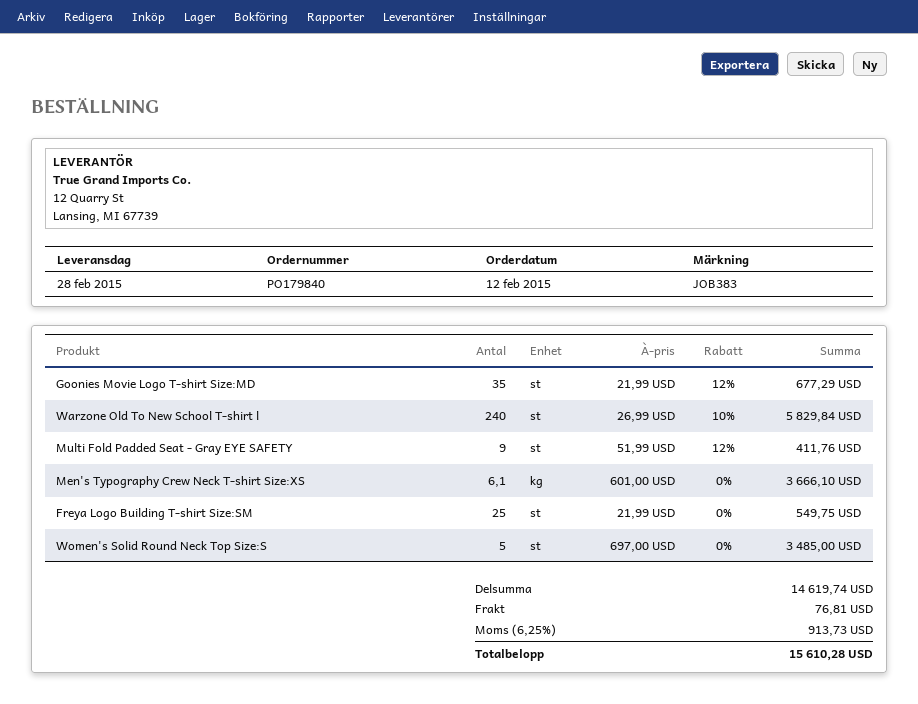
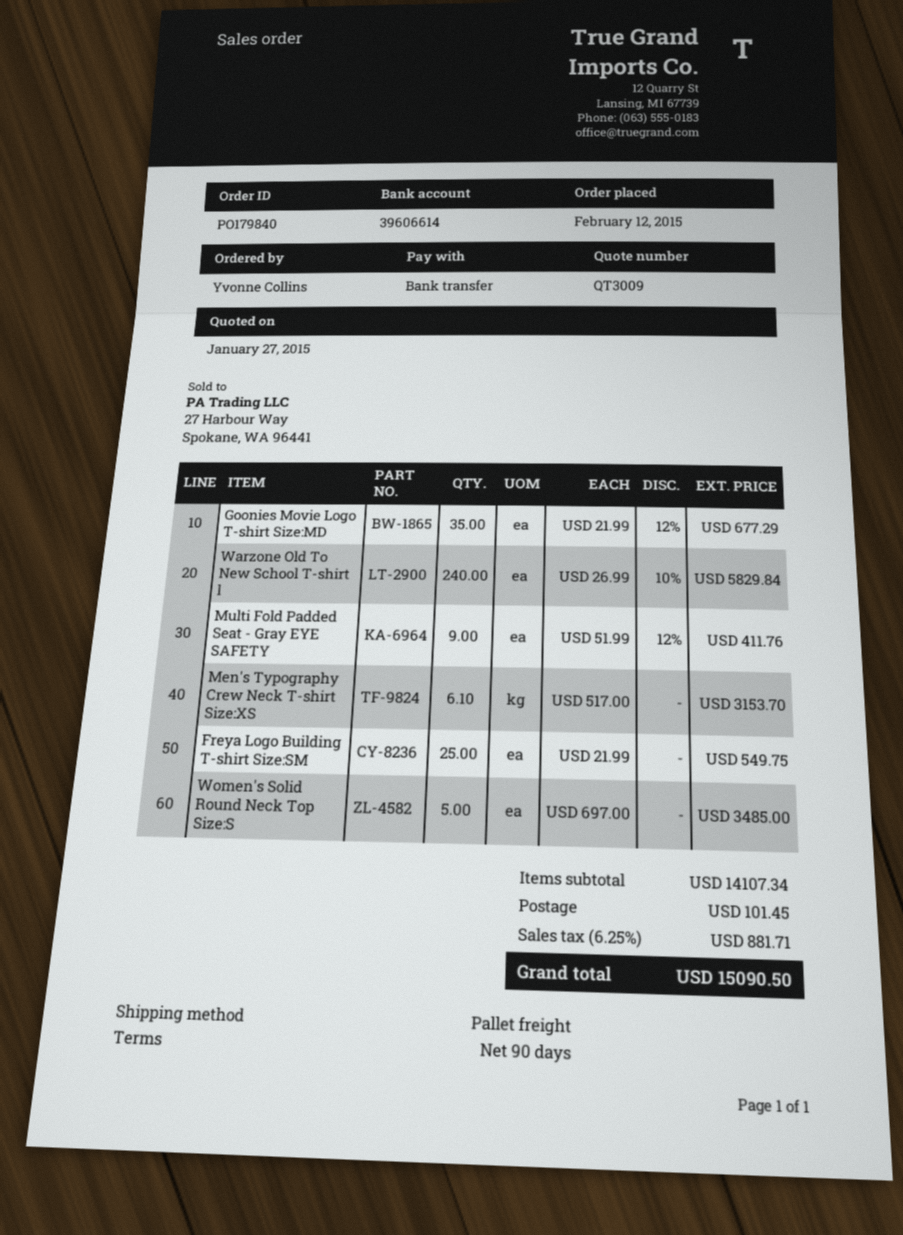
Men's Typography Crew Neck T-shirt Size:XS: 6.1 x 601.00 = 3666.10 -> 6.1 x 517.00 = 3153.70
subtotal: 14619.74 -> 14107.34
shipping: 76.81 -> 101.45
tax: 6.25% = 913.73 -> 6.25% = 881.71
total: 15610.28 -> 15090.50

